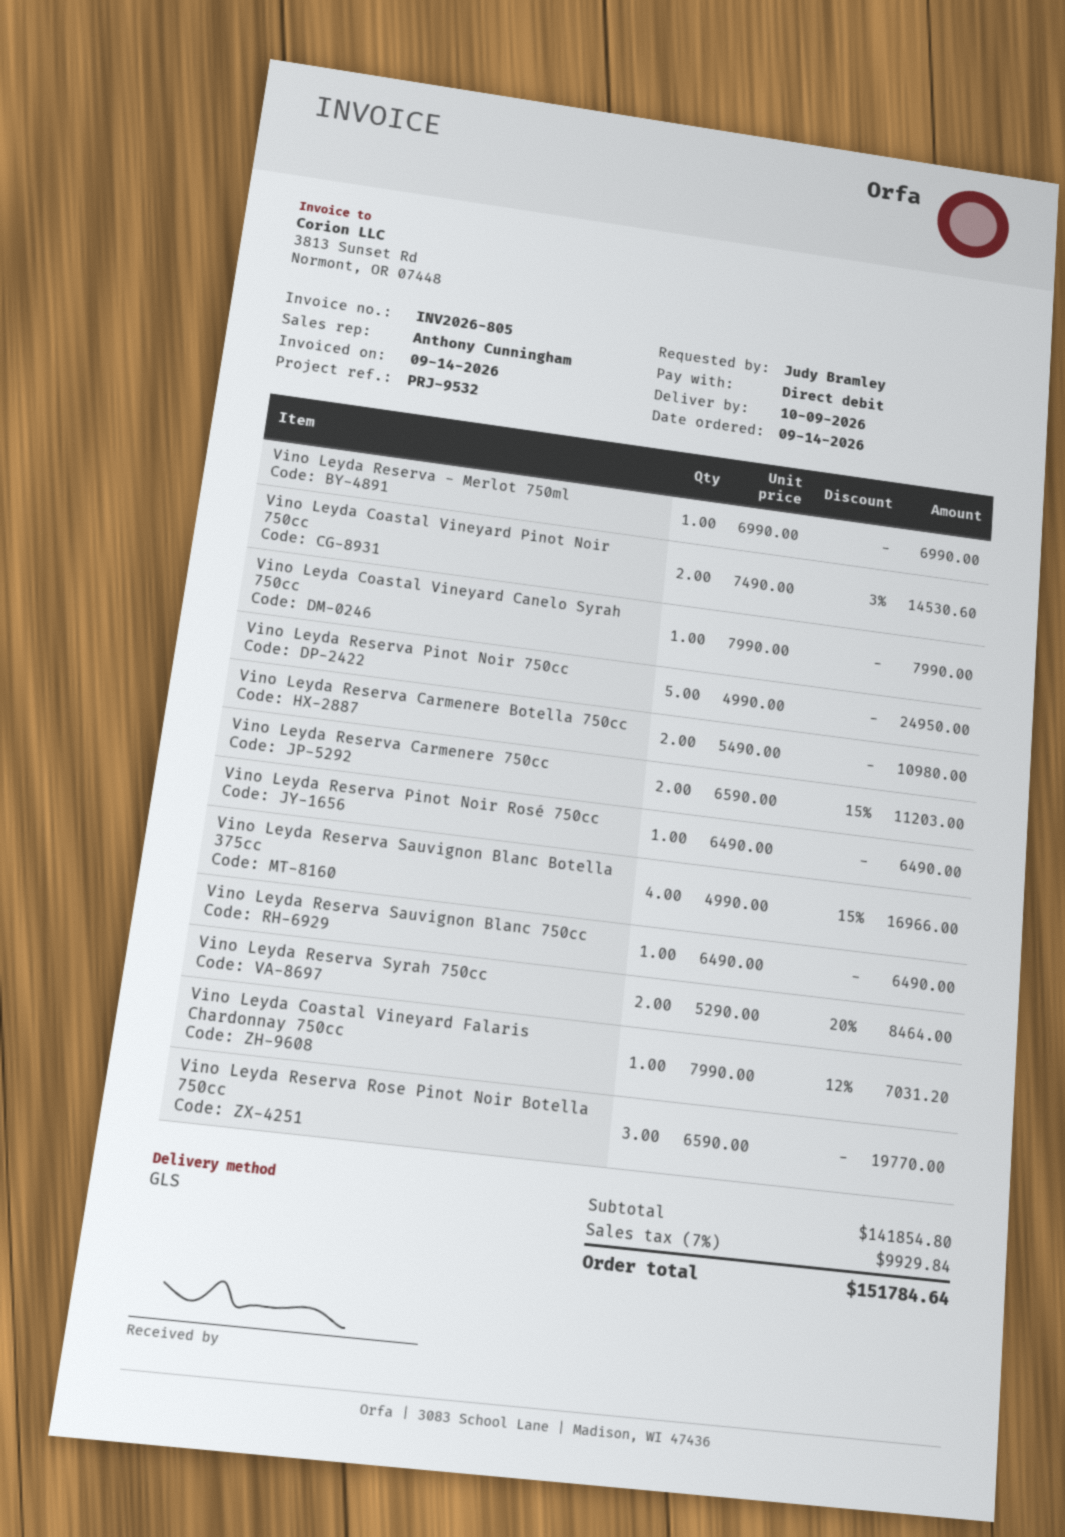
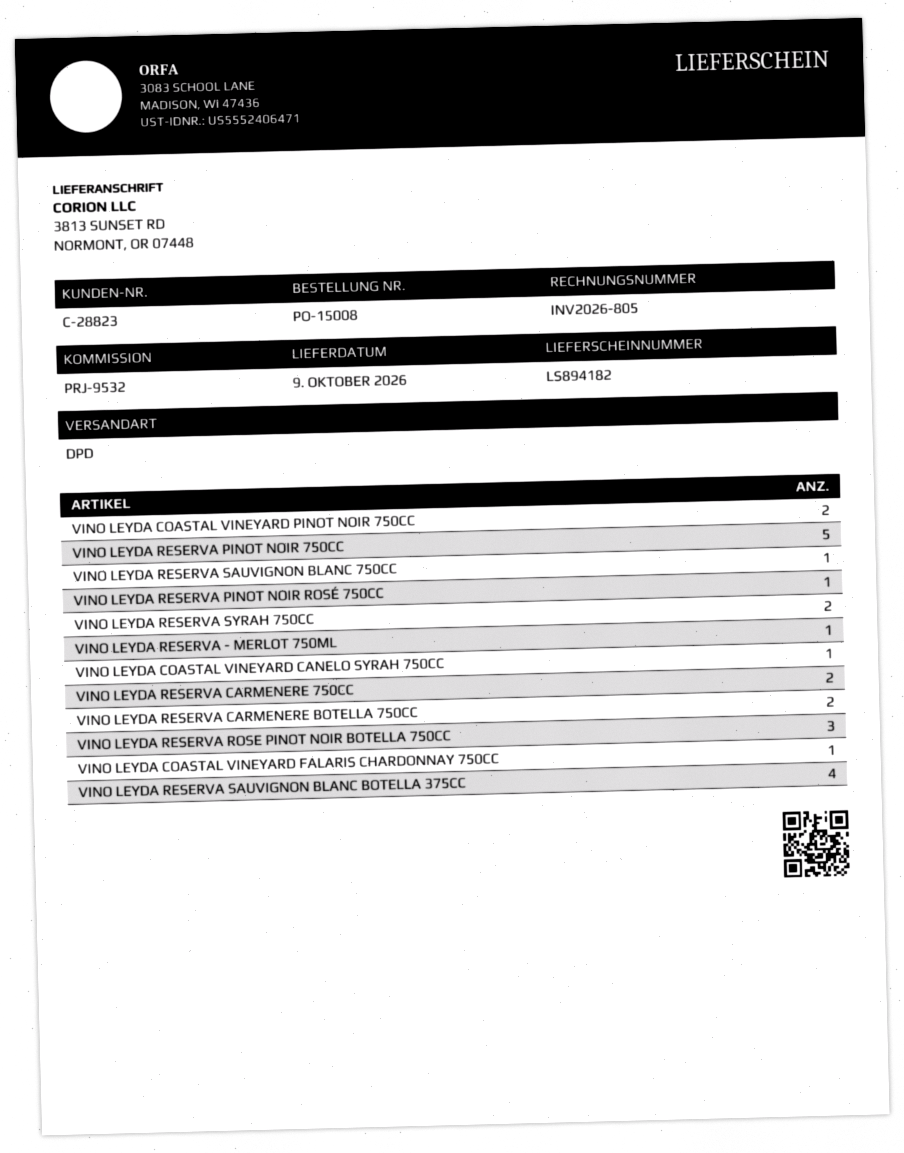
shipping method: GLS -> DPD

